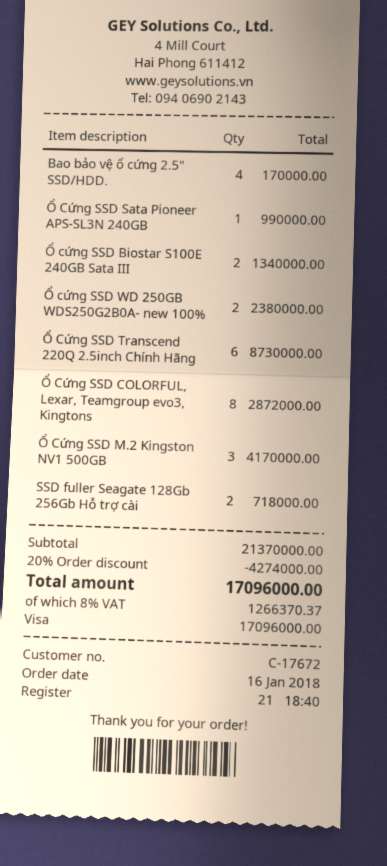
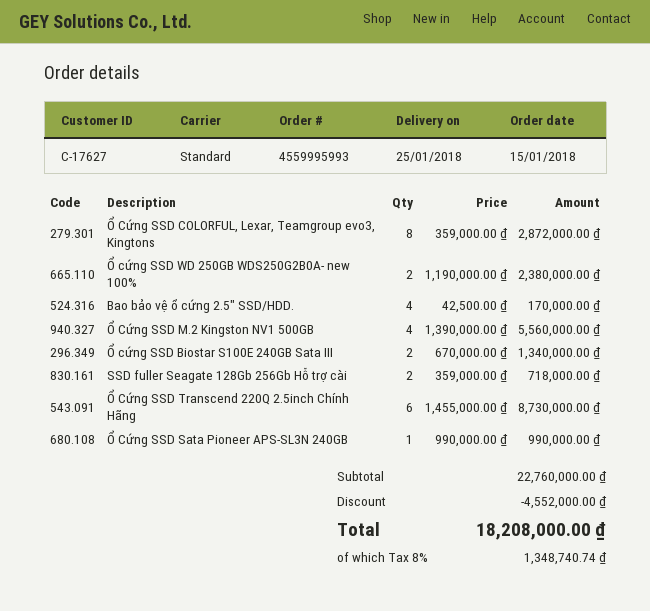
order date: 2018-01-16 -> 2018-01-15
customer number: C-17672 -> C-17627
Ổ Cứng SSD M.2 Kingston NV1 500GB: 3 for 4170000.00 -> 4 for 5560000.00
subtotal: 21370000.00 -> 22760000.00
discount: 4274000.00 -> 4552000.00
tax: 8% = 1266370.37 -> 8% = 1348740.74
total: 17096000.00 -> 18208000.00

